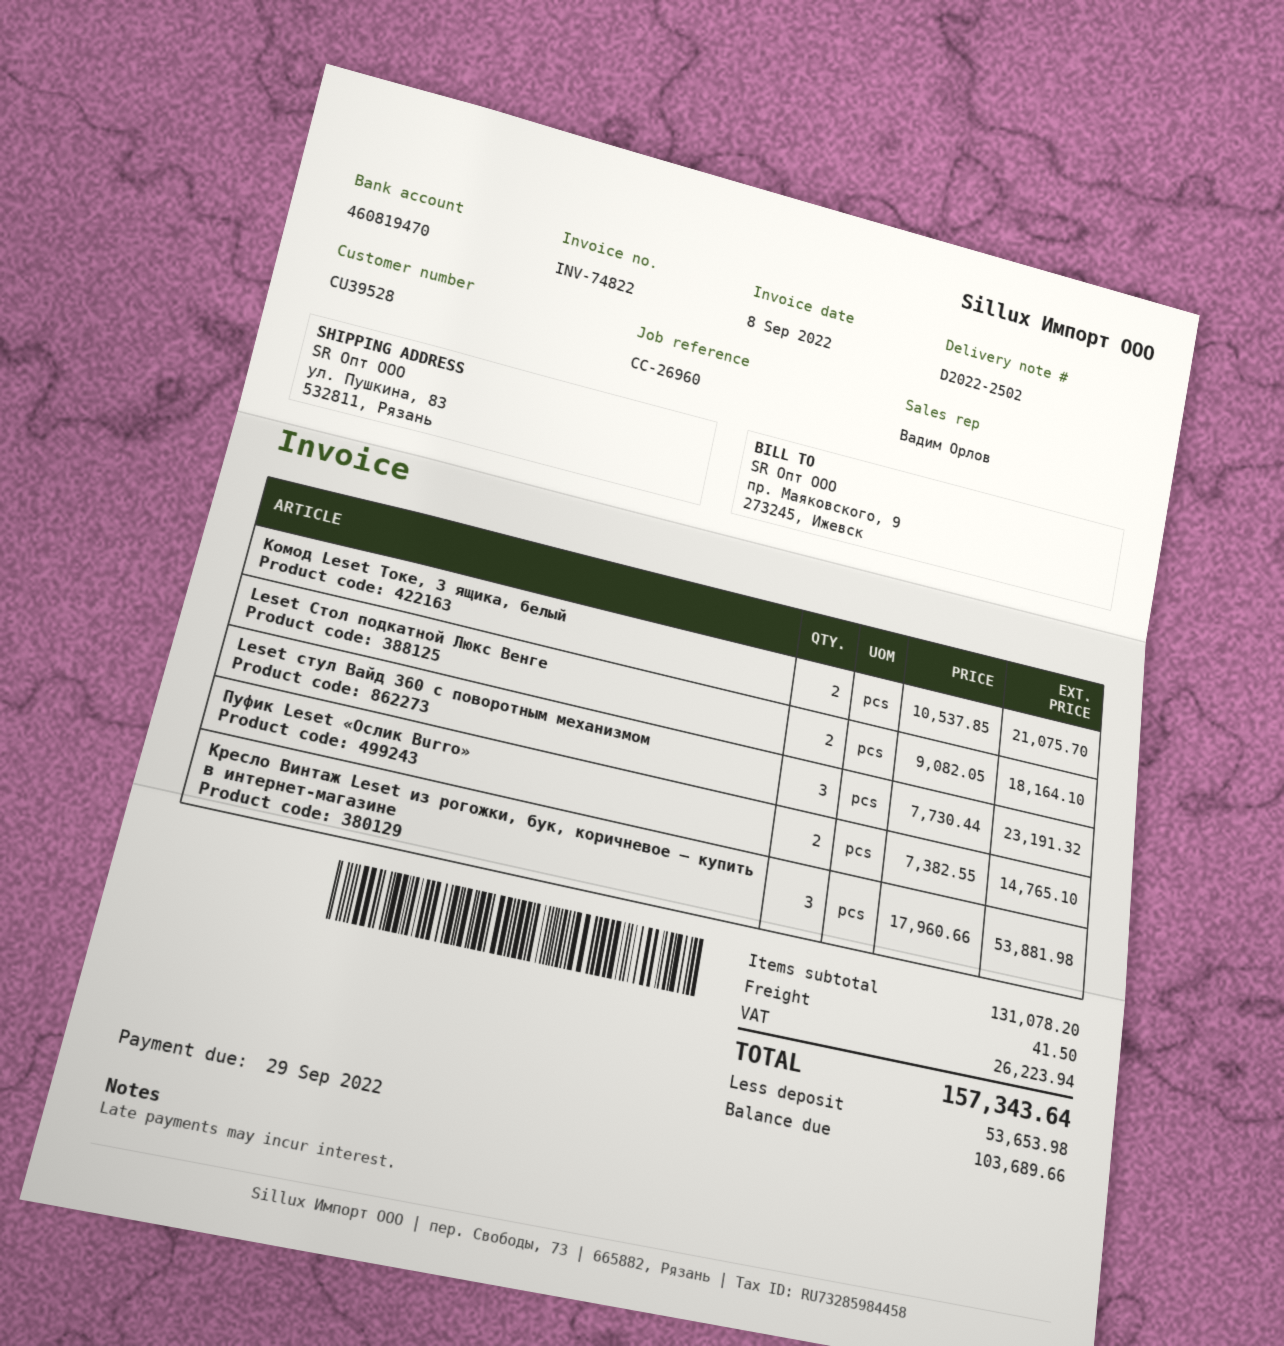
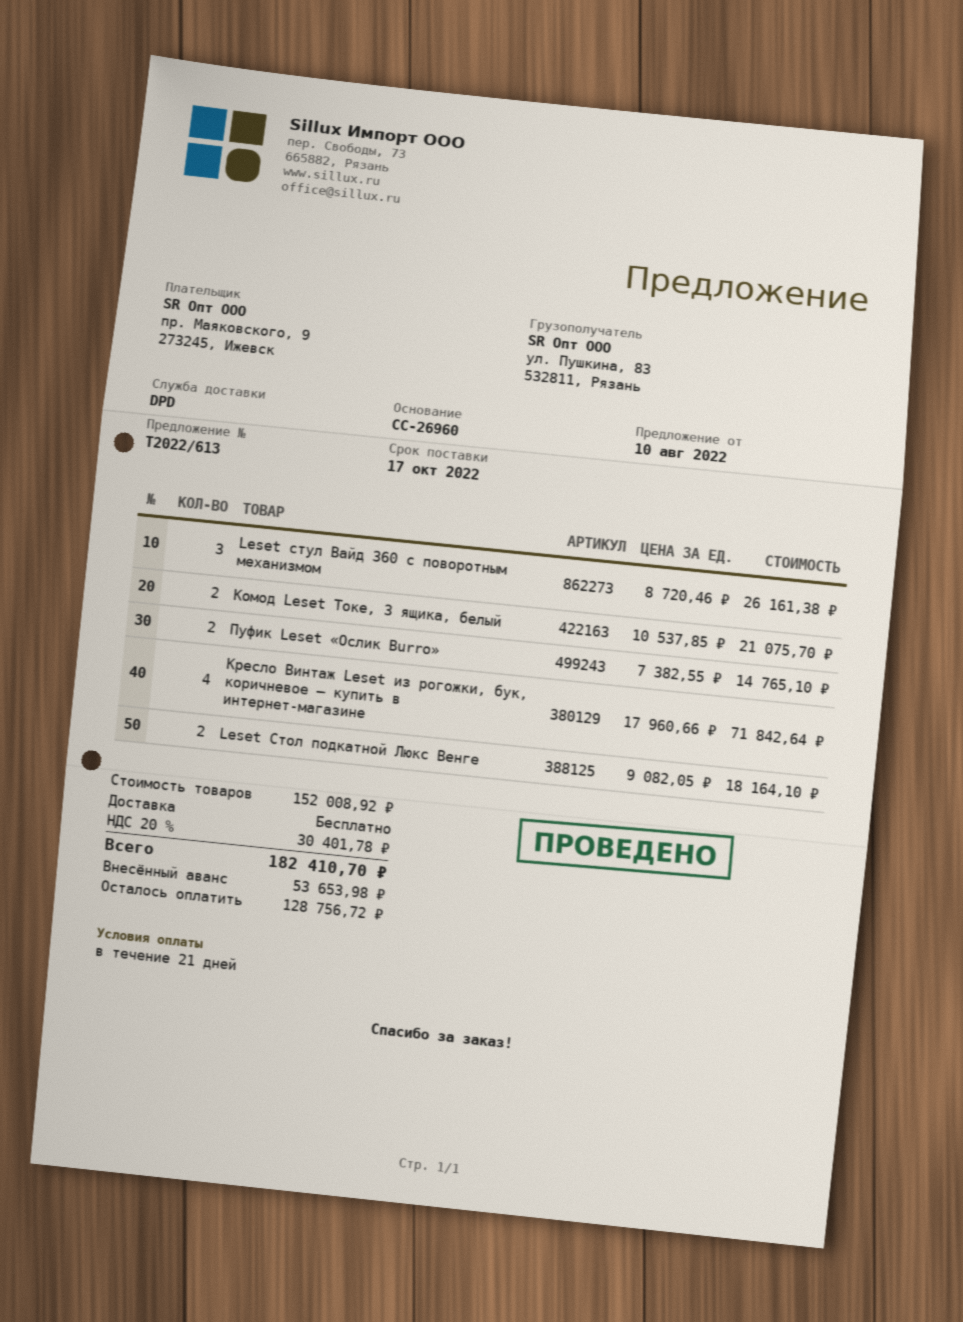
Leset стул Вайд 360 с поворотным механизмом: 3 x 7730.44 = 23191.32 -> 3 x 8720.46 = 26161.38
Кресло Винтаж Leset из рогожки, бук, коричневое — купить в интернет-магазине: 3 x 17960.66 = 53881.98 -> 4 x 17960.66 = 71842.64
subtotal: 131078.20 -> 152008.92
shipping: 41.50 -> 0.00
tax: 26223.94 -> 30401.78
total: 157343.64 -> 182410.70
balance: 103689.66 -> 128756.72

